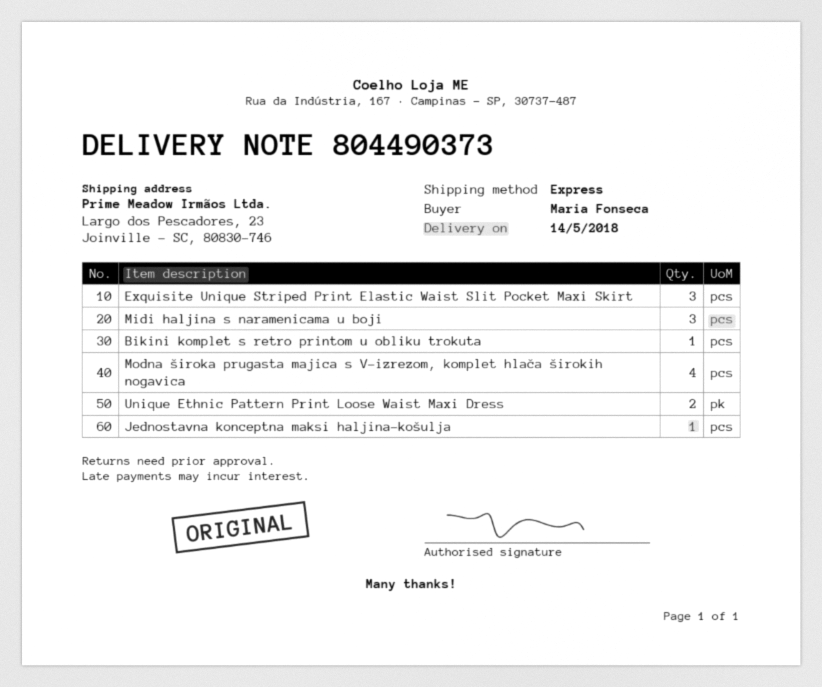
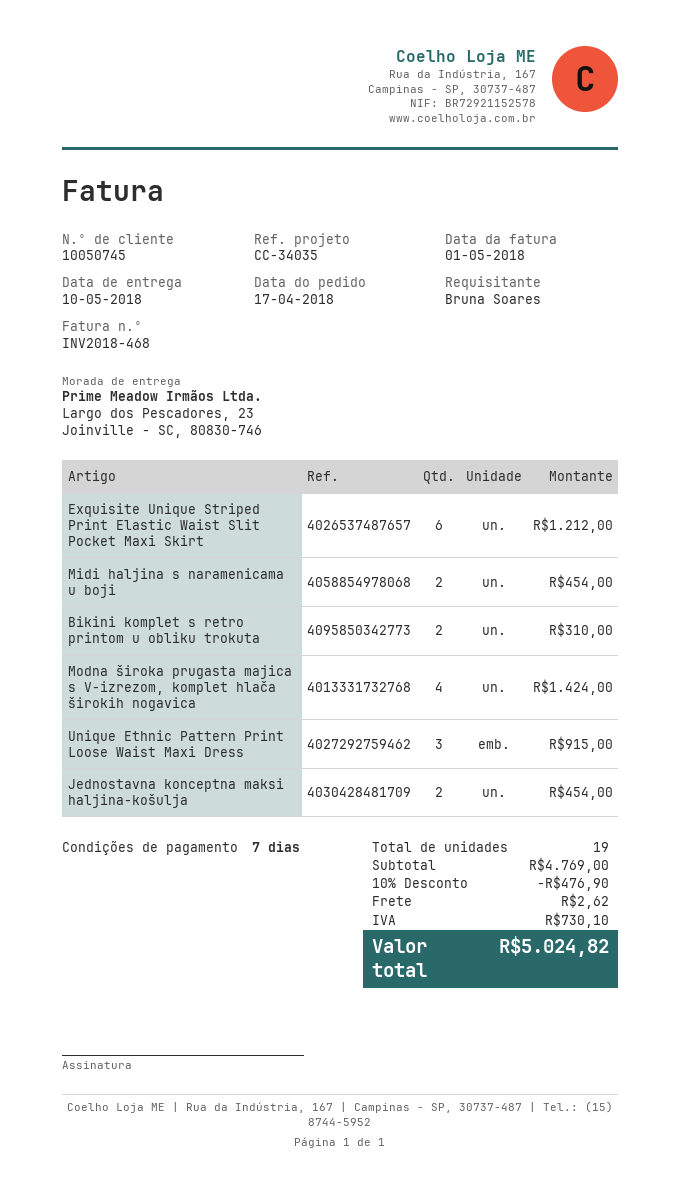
delivery date: 2018-05-14 -> 2018-05-10
ordered by: Maria Fonseca -> Bruna Soares
Exquisite Unique Striped Print Elastic Waist Slit Pocket Maxi Skirt: 3 -> 6
Midi haljina s naramenicama u boji: 3 -> 2
Bikini komplet s retro printom u obliku trokuta: 1 -> 2
Unique Ethnic Pattern Print Loose Waist Maxi Dress: 2 -> 3
Jednostavna konceptna maksi haljina-košulja: 1 -> 2

